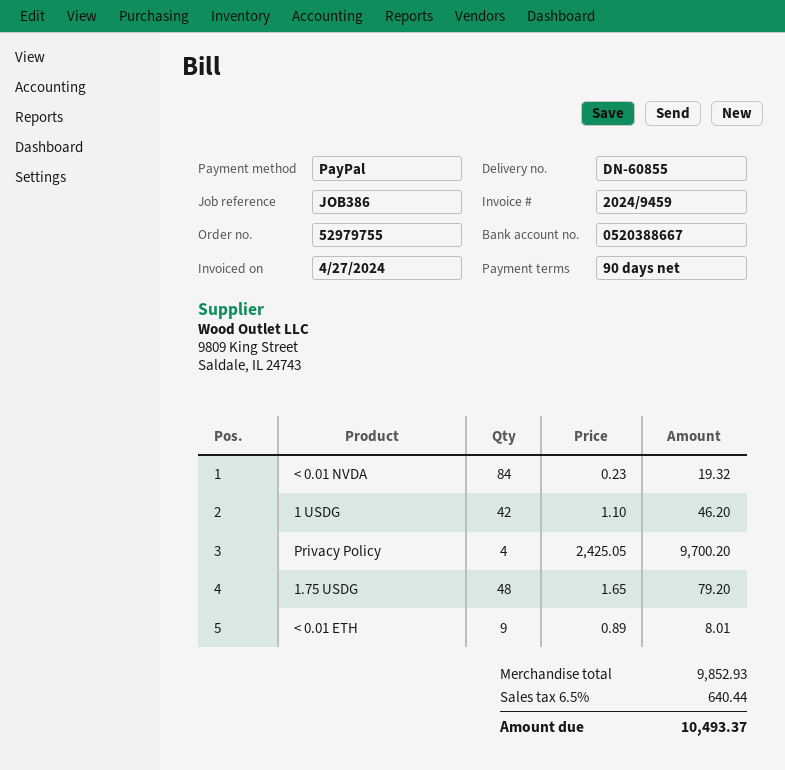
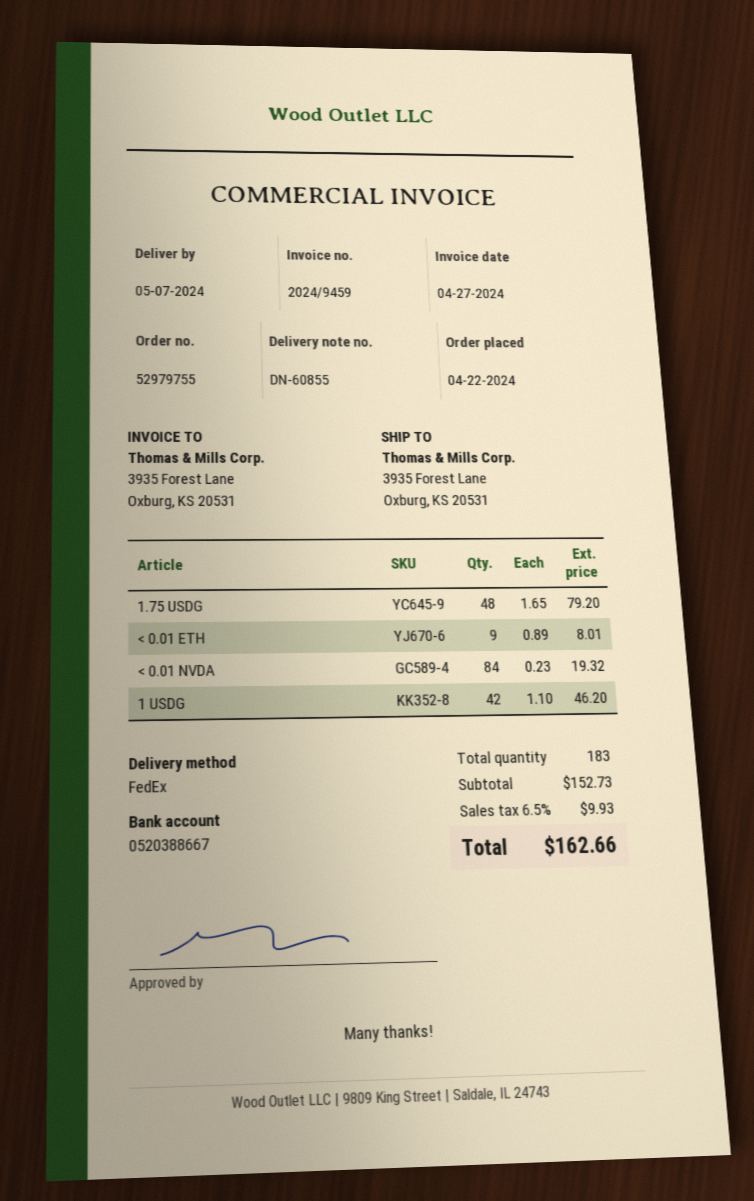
Privacy Policy: 4 x 2425.05 = 9700.20 -> none
subtotal: 9852.93 -> 152.73
tax: 6.5% = 640.44 -> 6.5% = 9.93
total: 10493.37 -> 162.66

